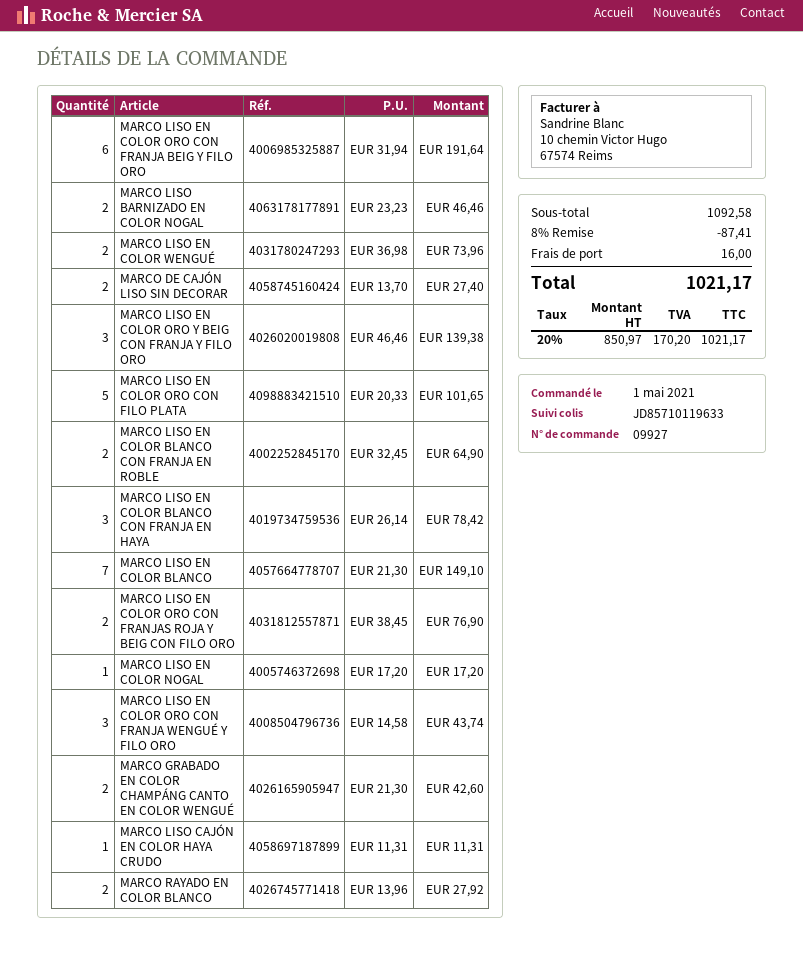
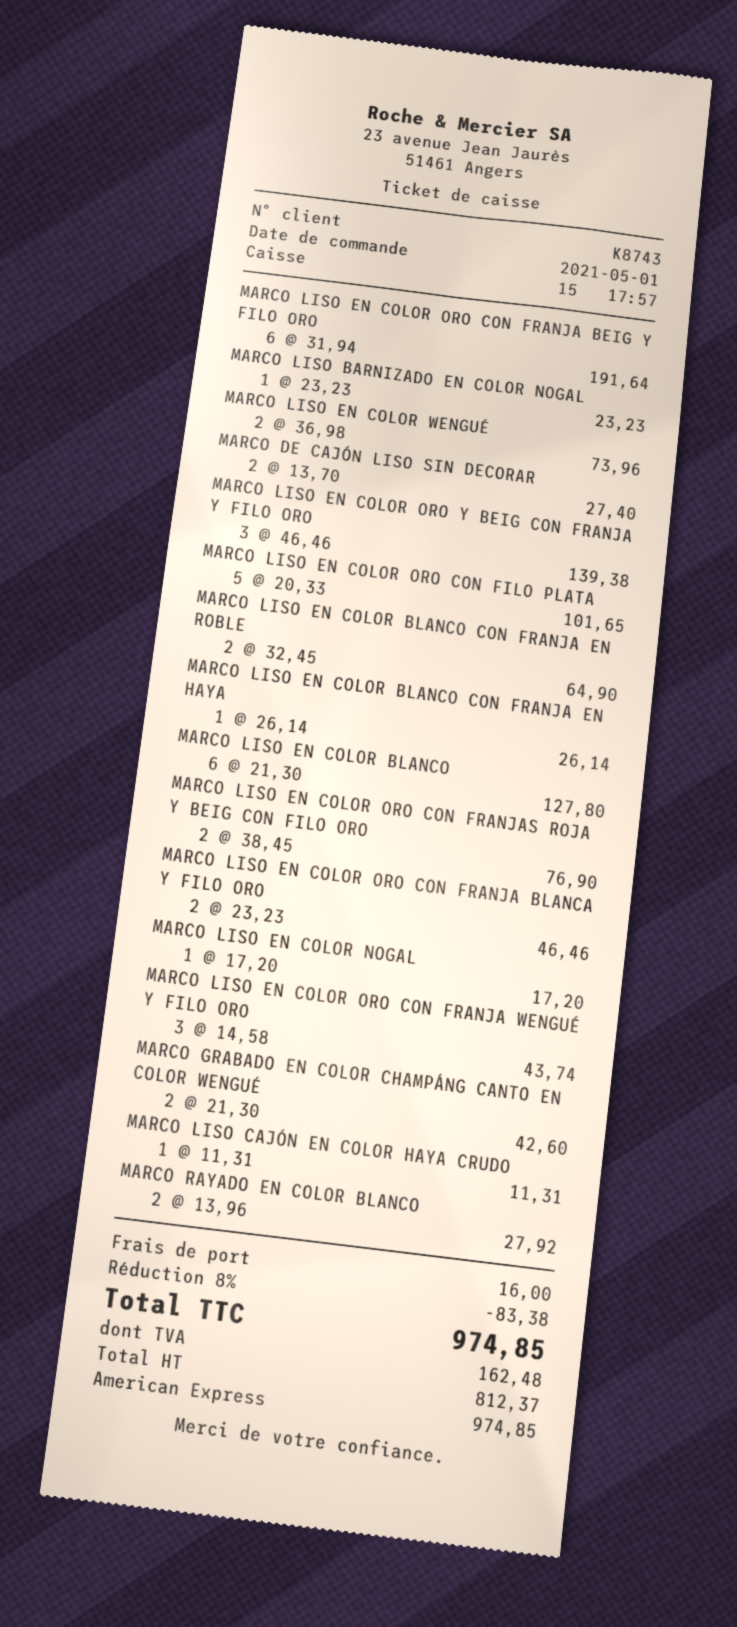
MARCO LISO BARNIZADO EN COLOR NOGAL: 2 x 23.23 = 46.46 -> 1 x 23.23 = 23.23
MARCO LISO EN COLOR BLANCO CON FRANJA EN HAYA: 3 x 26.14 = 78.42 -> 1 x 26.14 = 26.14
MARCO LISO EN COLOR BLANCO: 7 x 21.30 = 149.10 -> 6 x 21.30 = 127.80
MARCO LISO EN COLOR ORO CON FRANJA BLANCA Y FILO ORO: none -> 2 x 23.23 = 46.46
discount: 8% = 87.41 -> 8% = 83.38
net: 850.97 -> 812.37
tax: 170.20 -> 162.48
total: 1021.17 -> 974.85

